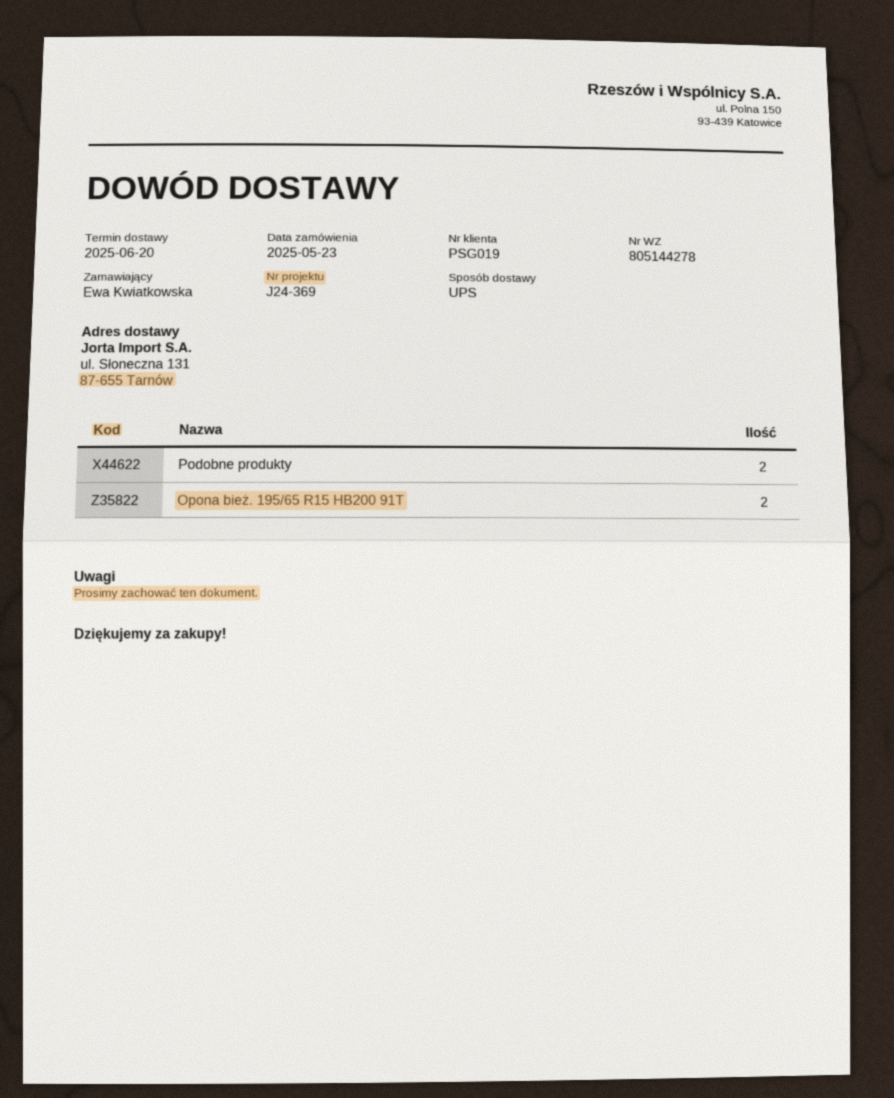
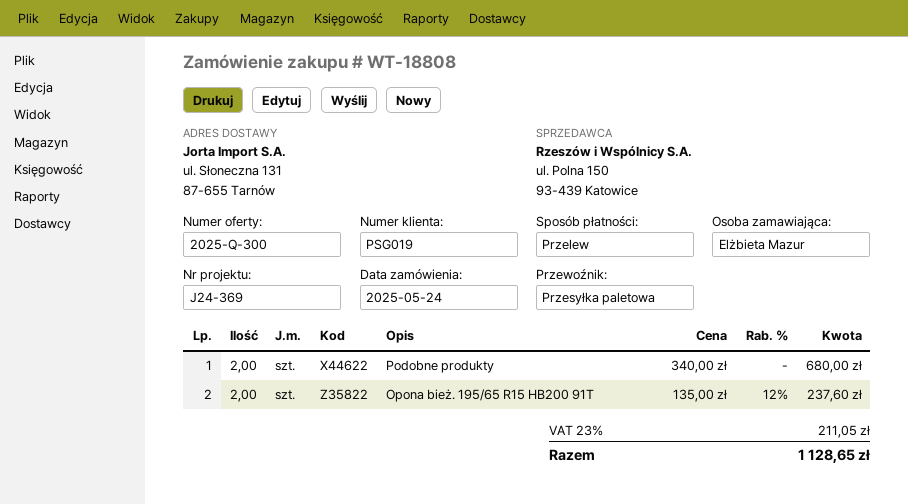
order date: 2025-05-23 -> 2025-05-24
ordered by: Ewa Kwiatkowska -> Elżbieta Mazur
shipping method: UPS -> pallet freight

